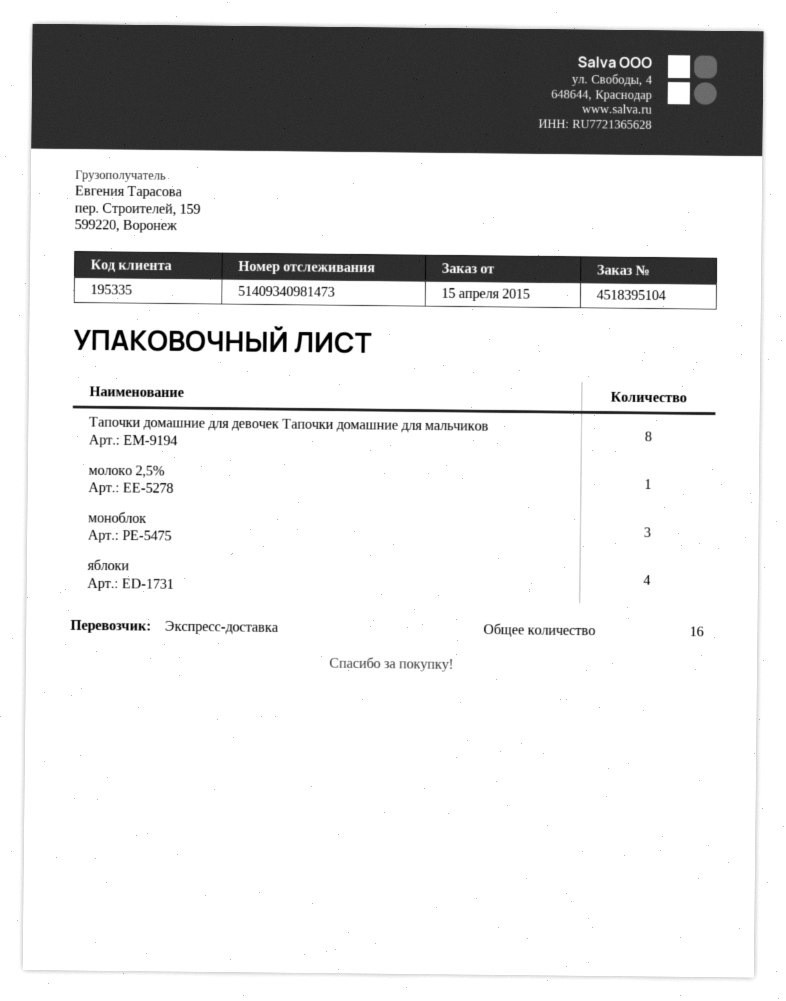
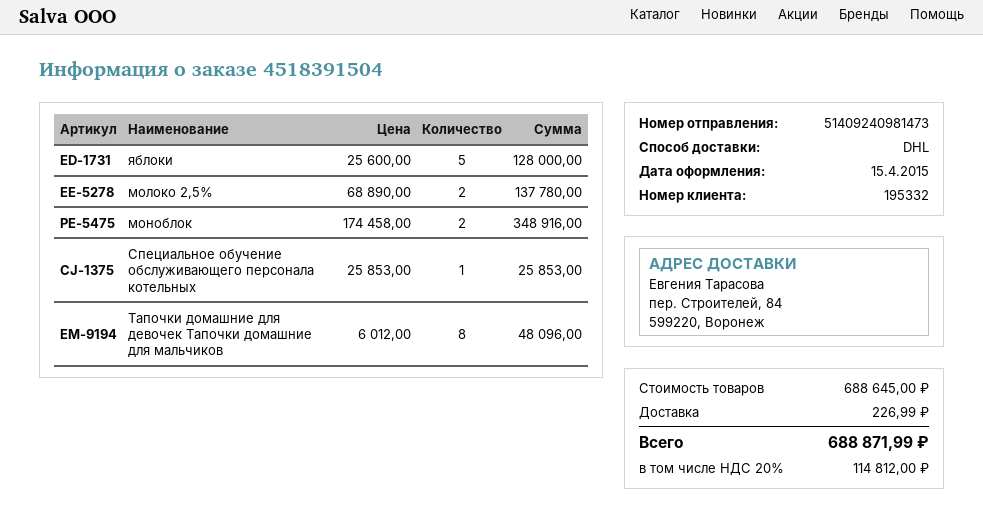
order number: 4518395104 -> 4518391504
customer number: 195335 -> 195332
shipping method: express -> DHL
tracking number: 51409340981473 -> 51409240981473
ship to: пер. Строителей, 159, 599220, Воронеж -> пер. Строителей, 84, 599220, Воронеж
молоко 2,5%: 1 -> 2
моноблок: 3 -> 2
яблоки: 4 -> 5
Специальное обучение обслуживающего персонала котельных: none -> 1

